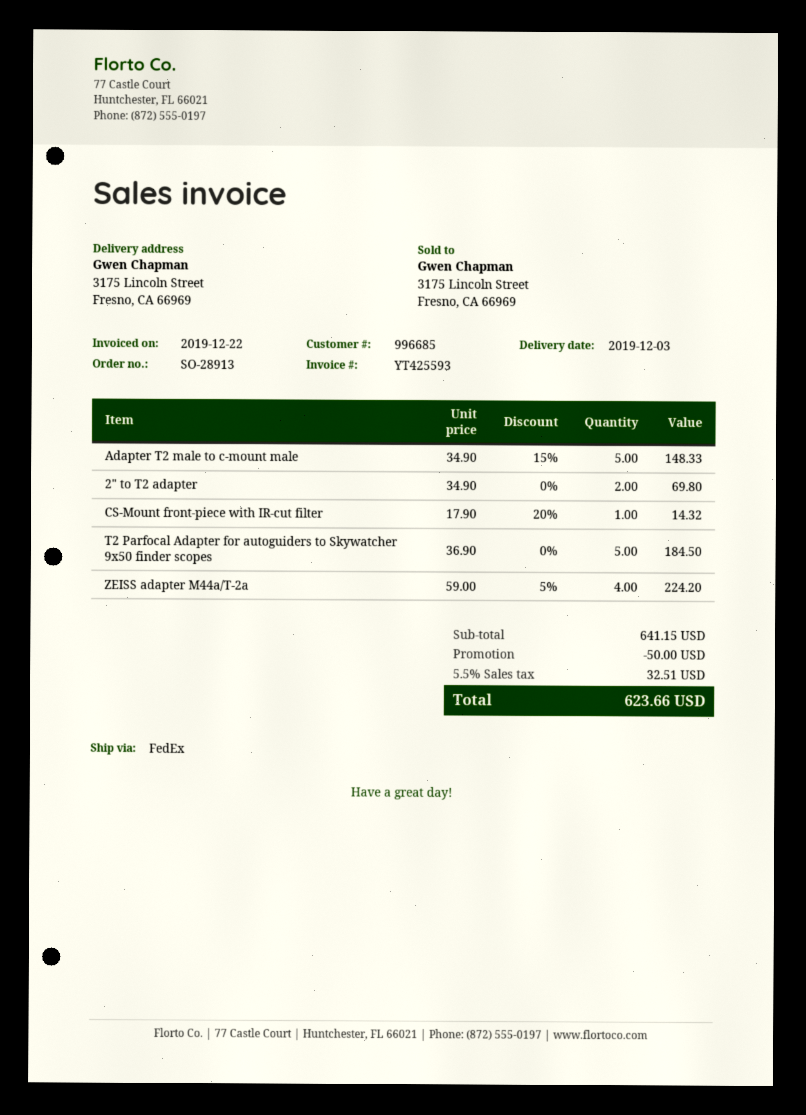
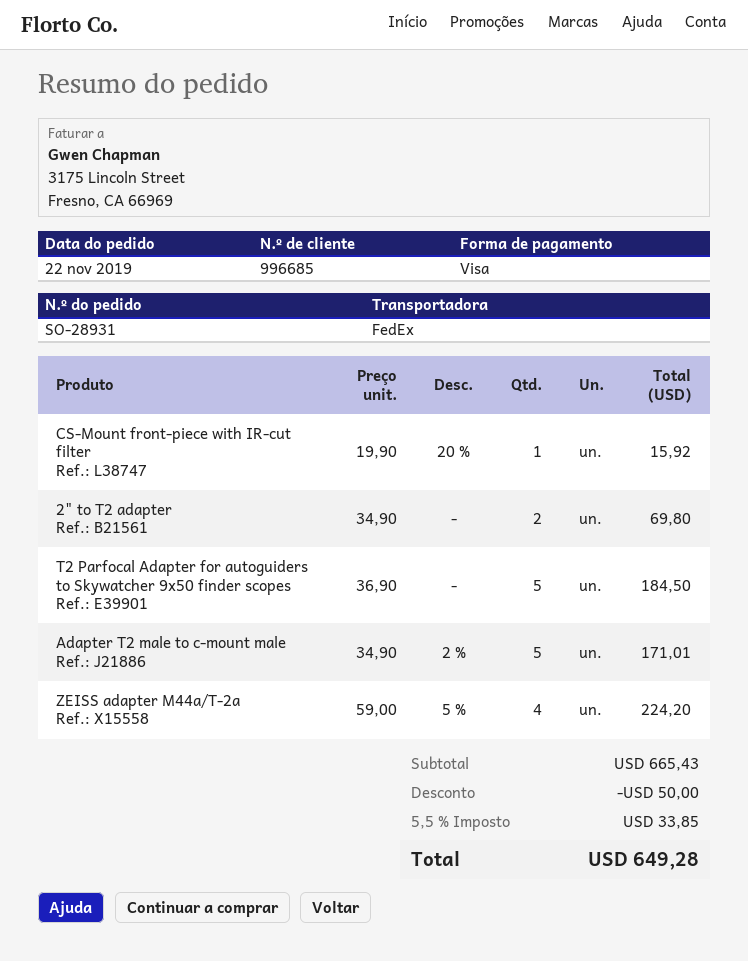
order number: SO-28913 -> SO-28931
Adapter T2 male to c-mount male: 5 x 34.90 - 15% = 148.33 -> 5 x 34.90 - 2% = 171.01
CS-Mount front-piece with IR-cut filter: 1 x 17.90 - 20% = 14.32 -> 1 x 19.90 - 20% = 15.92
subtotal: 641.15 -> 665.43
tax: 5.5% = 32.51 -> 5.5% = 33.85
total: 623.66 -> 649.28

